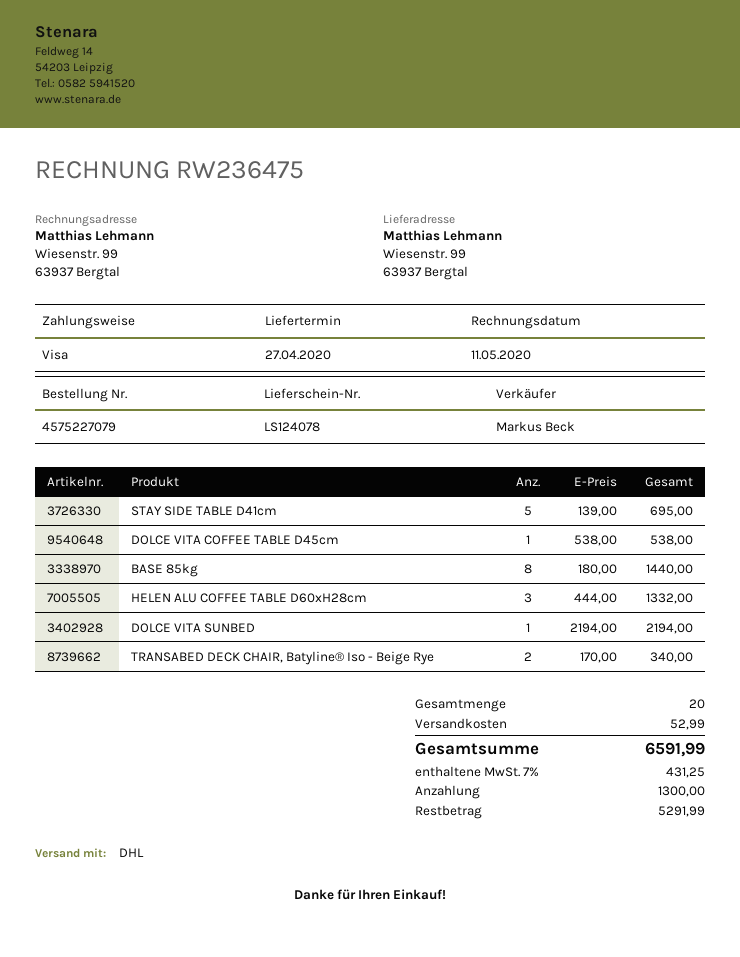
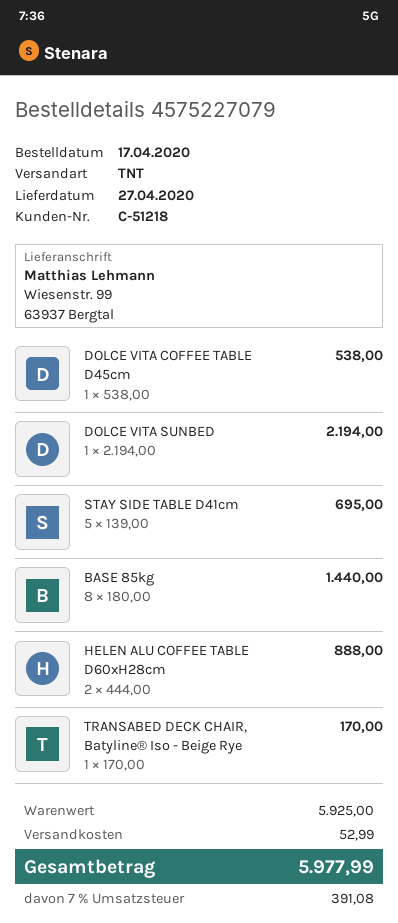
shipping method: DHL -> TNT
HELEN ALU COFFEE TABLE D60xH28cm: 3 x 444.00 = 1332.00 -> 2 x 444.00 = 888.00
TRANSABED DECK CHAIR, Batyline® Iso - Beige Rye: 2 x 170.00 = 340.00 -> 1 x 170.00 = 170.00
tax: 7% = 431.25 -> 7% = 391.08
total: 6591.99 -> 5977.99

